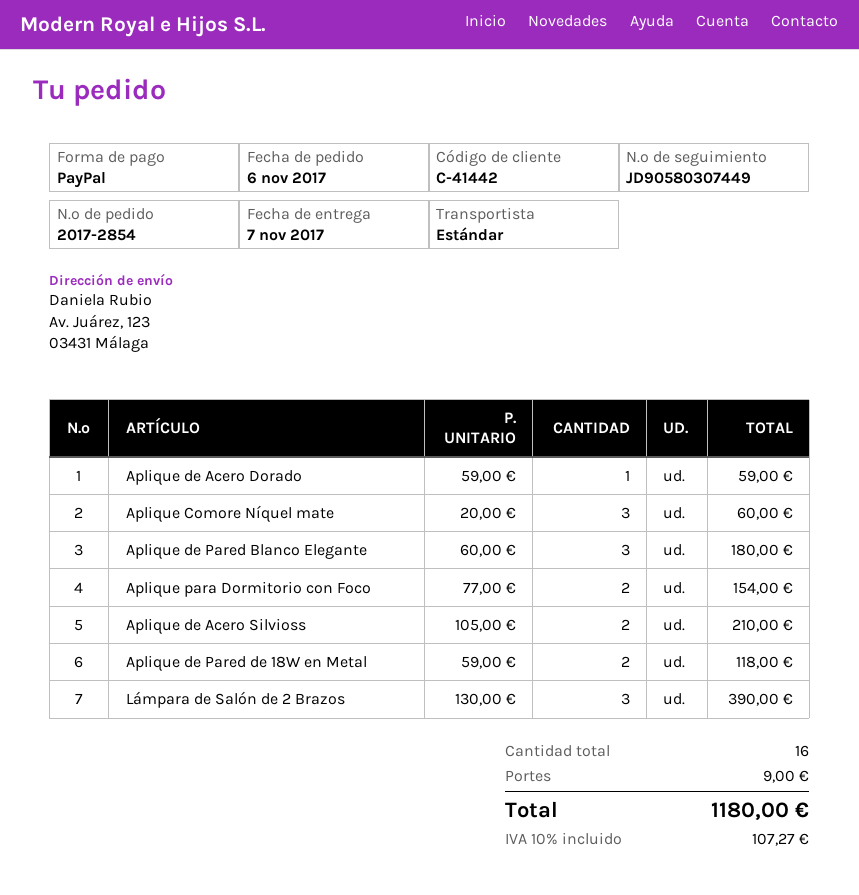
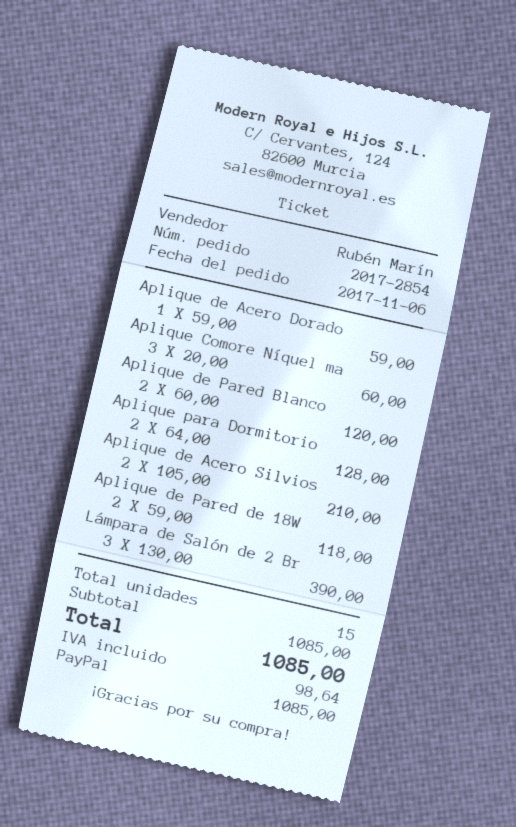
Aplique de Pared Blanco Elegante: 3 x 60.00 = 180.00 -> 2 x 60.00 = 120.00
Aplique para Dormitorio con Foco: 2 x 77.00 = 154.00 -> 2 x 64.00 = 128.00
total quantity: 16 -> 15
shipping: 9.00 -> none
tax: 107.27 -> 98.64
total: 1180.00 -> 1085.00

